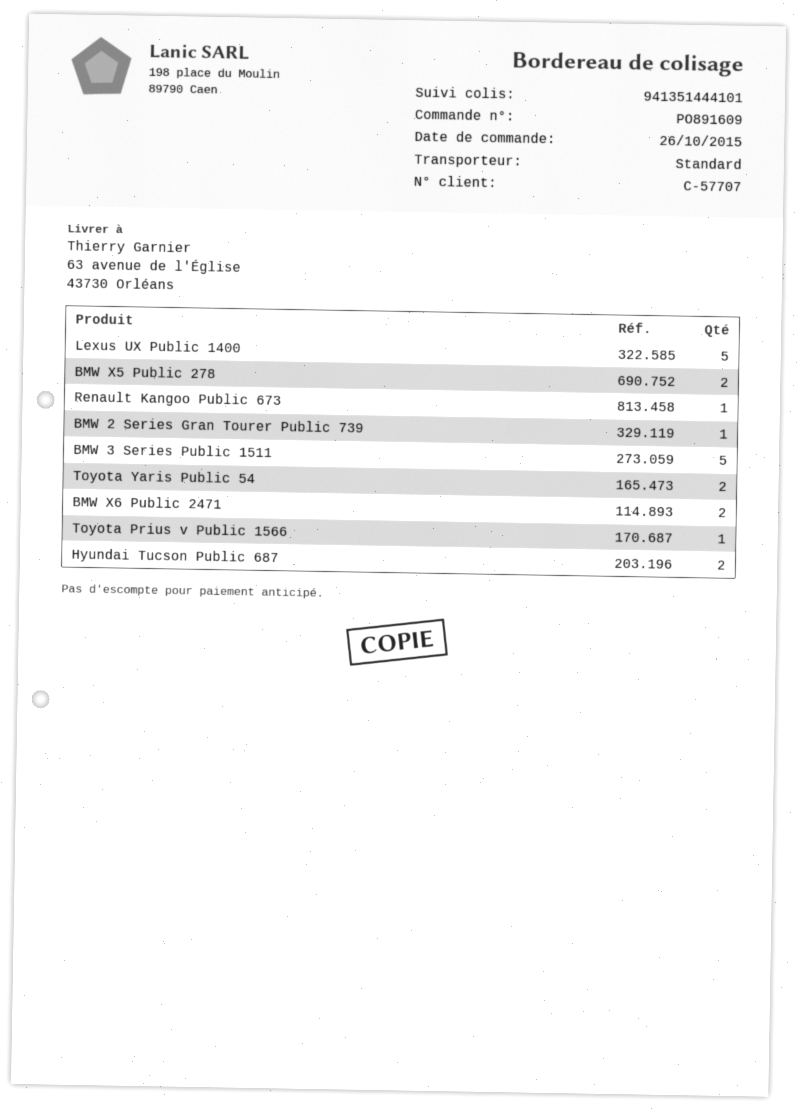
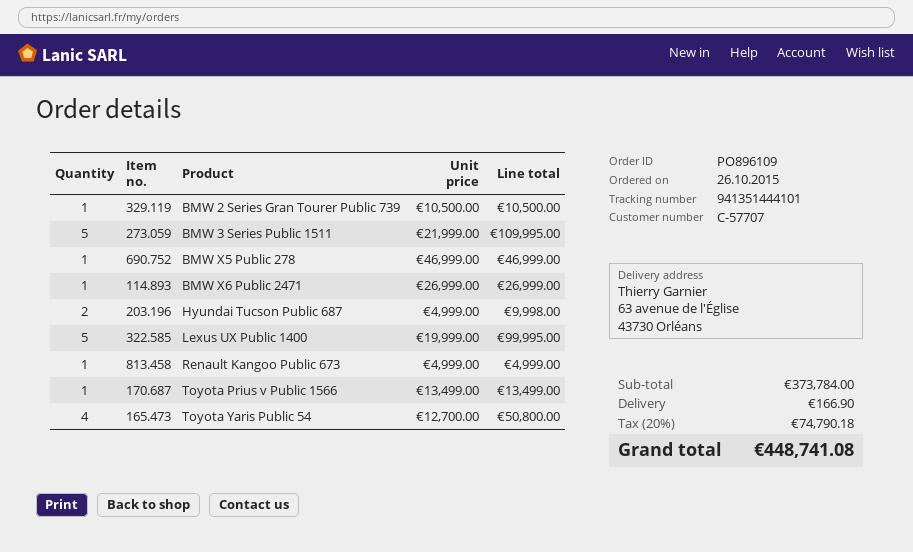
order number: PO891609 -> PO896109
BMW X5 Public 278: 2 -> 1
Toyota Yaris Public 54: 2 -> 4
BMW X6 Public 2471: 2 -> 1

